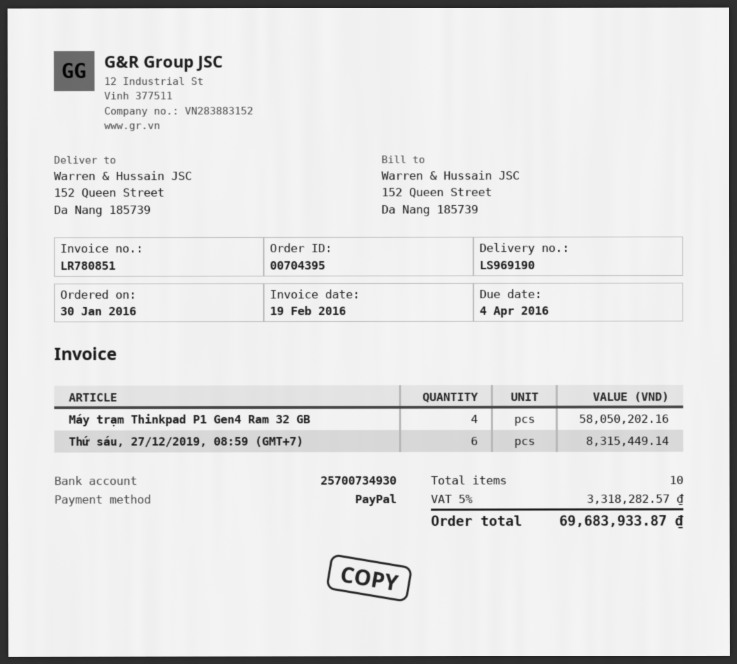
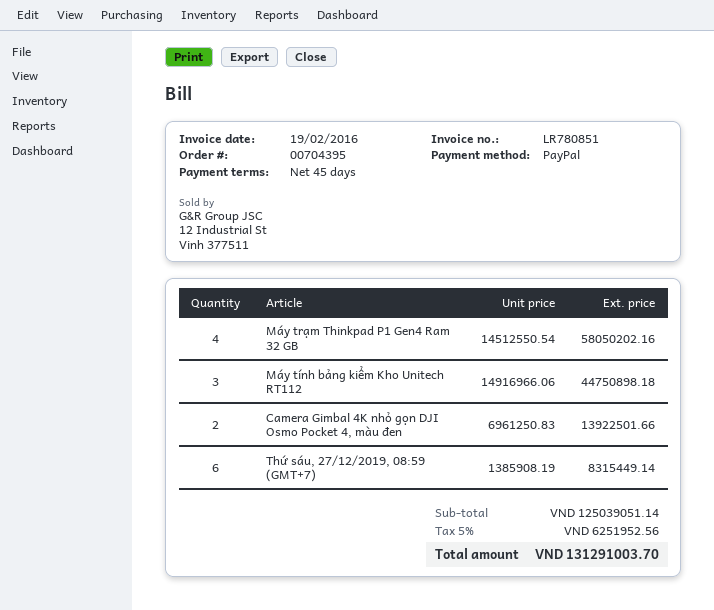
Máy tính bảng kiểm Kho Unitech RT112: none -> 3 for 44750898.18
Camera Gimbal 4K nhỏ gọn DJI Osmo Pocket 4, màu đen: none -> 2 for 13922501.66
tax: 5% = 3318282.57 -> 5% = 6251952.56
total: 69683933.87 -> 131291003.70

